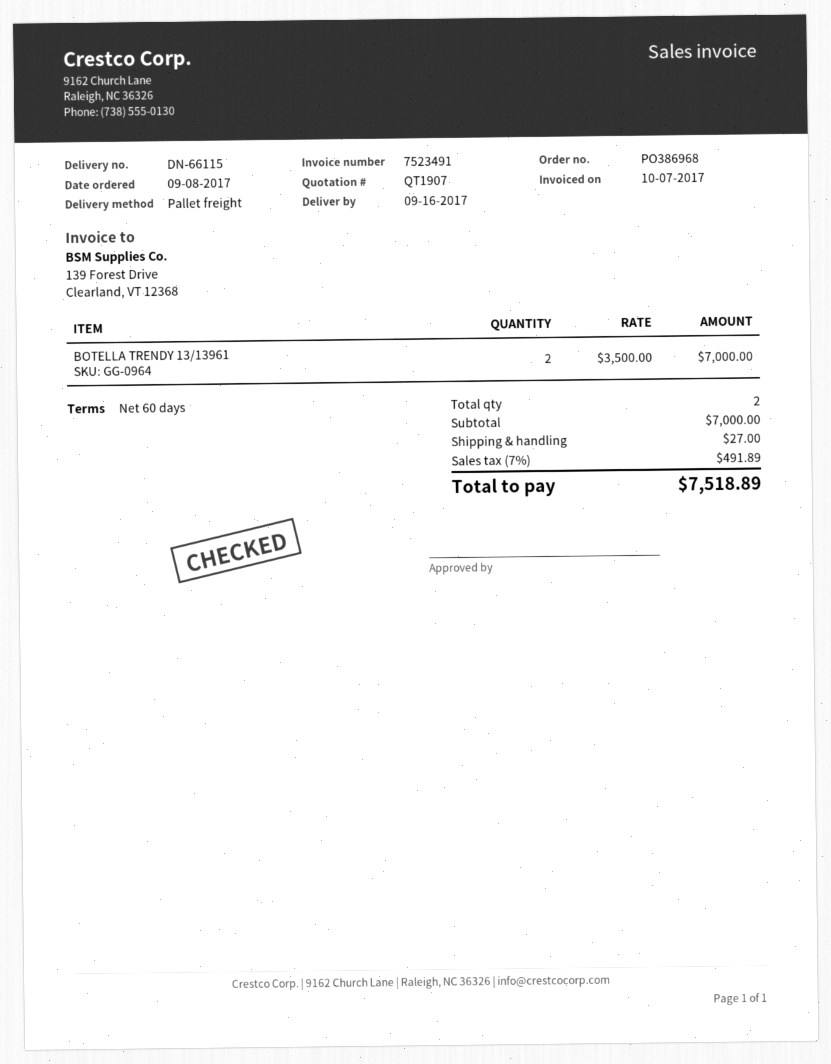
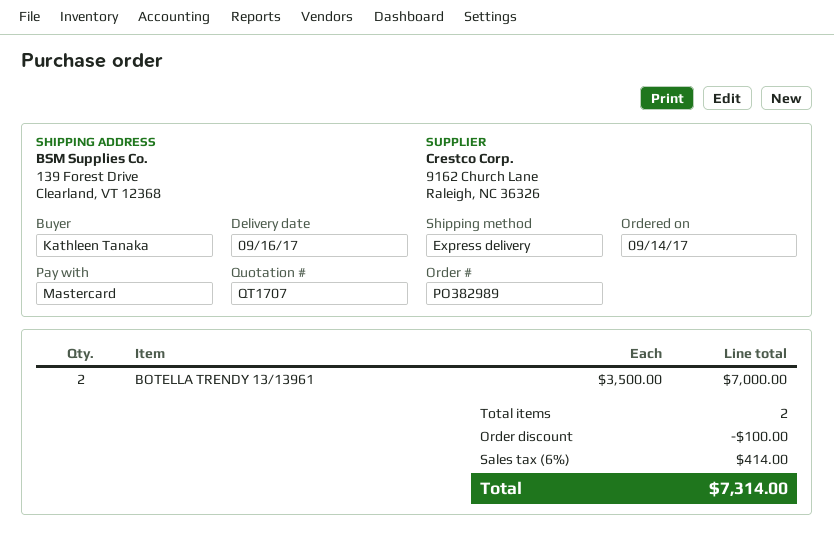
quote number: QT1907 -> QT1707
order number: PO386968 -> PO382989
order date: 2017-09-08 -> 2017-09-14
shipping method: pallet freight -> express
discount: none -> 100.00
shipping: 27.00 -> none
tax: 7% = 491.89 -> 6% = 414.00
total: 7518.89 -> 7314.00

